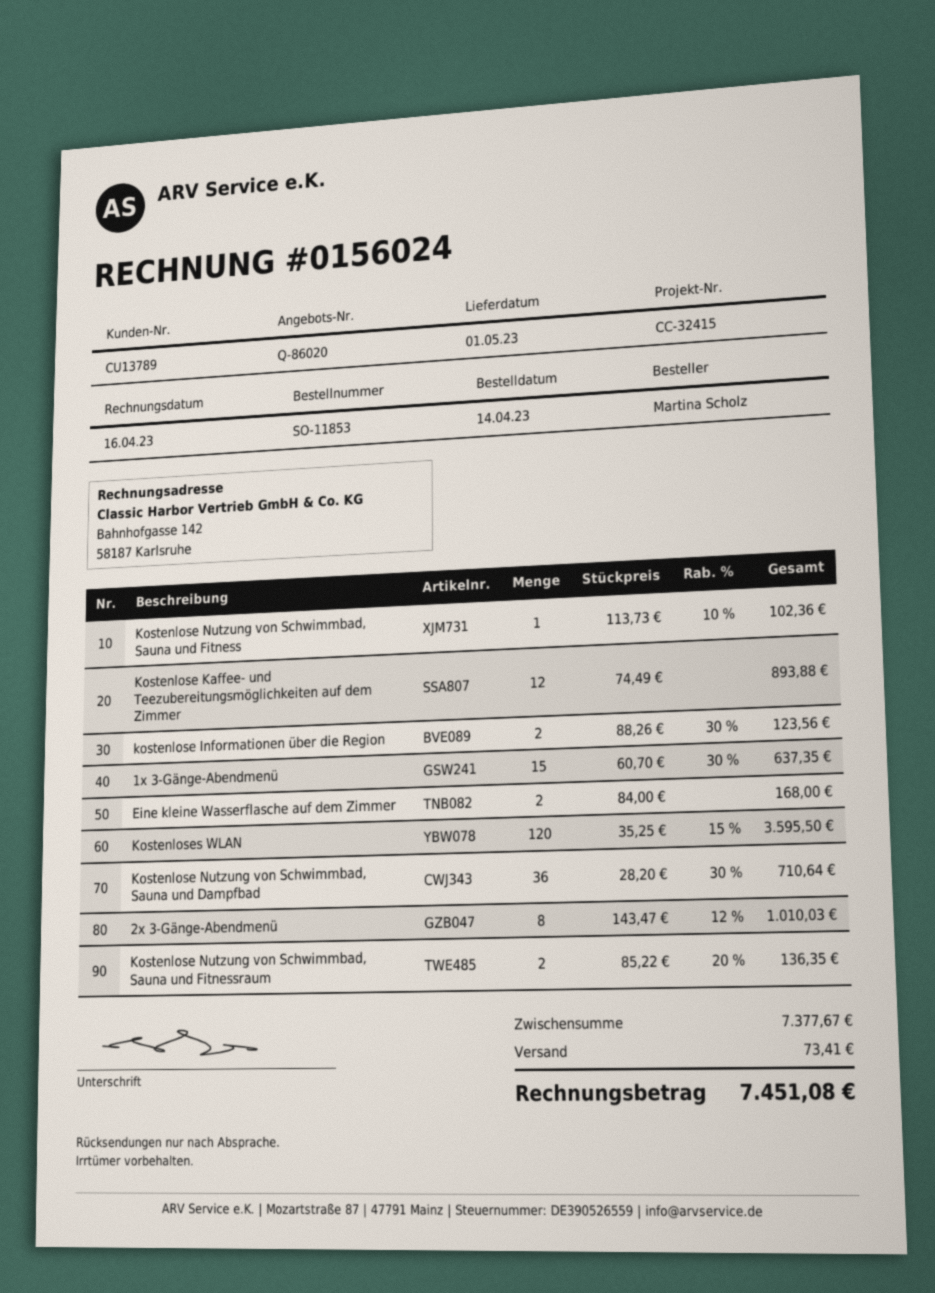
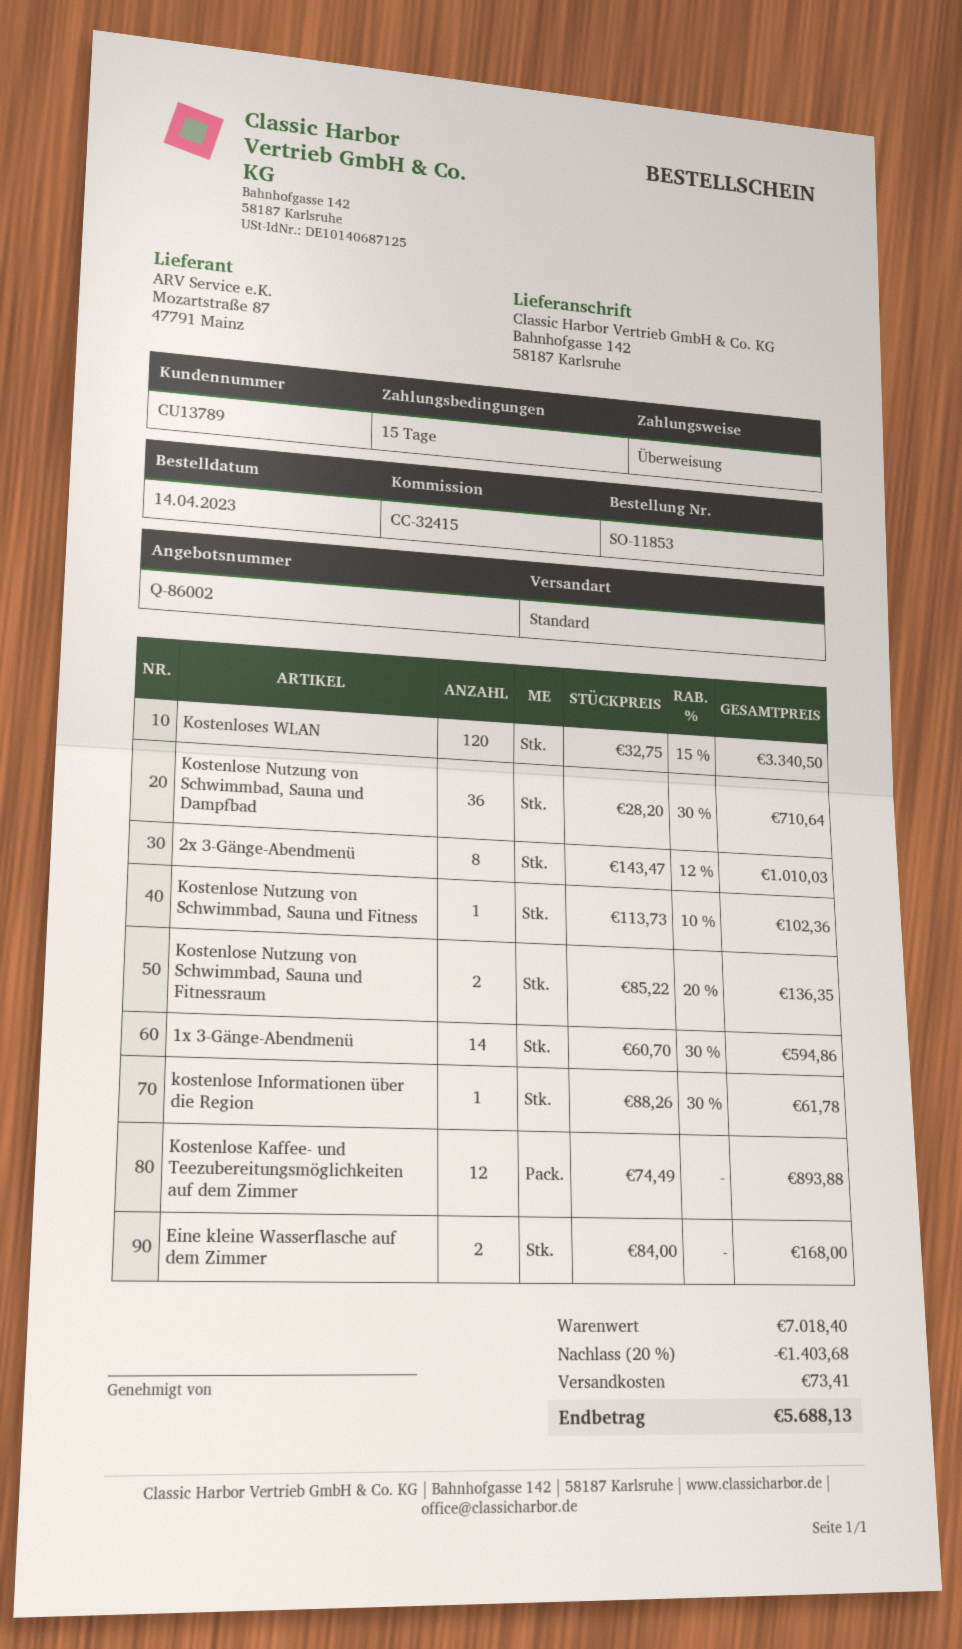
quote number: Q-86020 -> Q-86002
kostenlose Informationen über die Region: 2 x 88.26 - 30% = 123.56 -> 1 x 88.26 - 30% = 61.78
1x 3-Gänge-Abendmenü: 15 x 60.70 - 30% = 637.35 -> 14 x 60.70 - 30% = 594.86
Kostenloses WLAN: 120 x 35.25 - 15% = 3595.50 -> 120 x 32.75 - 15% = 3340.50
subtotal: 7377.67 -> 7018.40
discount: none -> 20% = 1403.68
total: 7451.08 -> 5688.13

